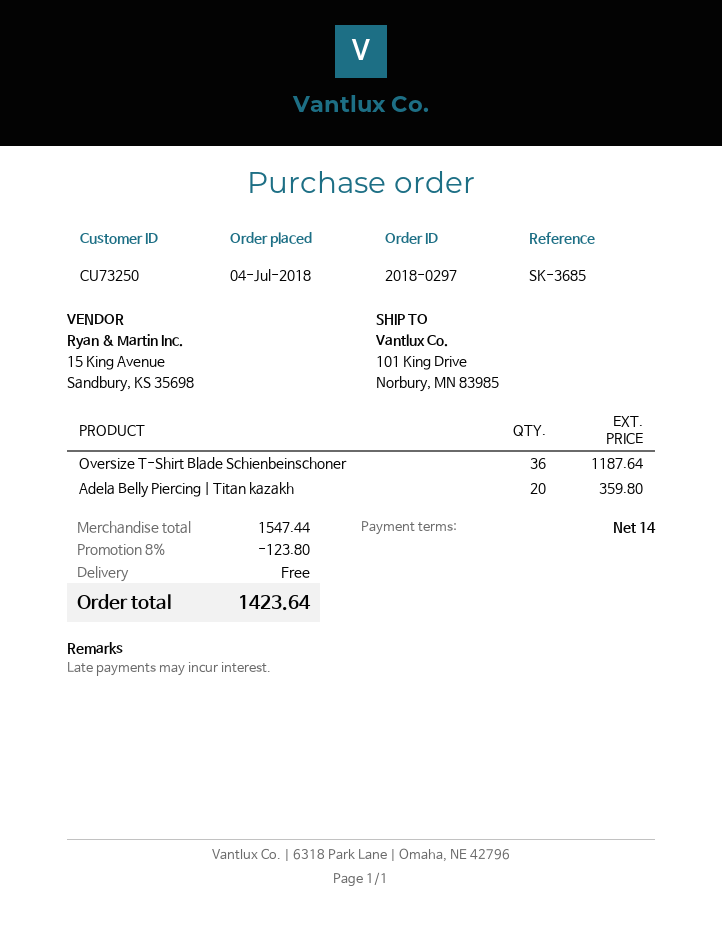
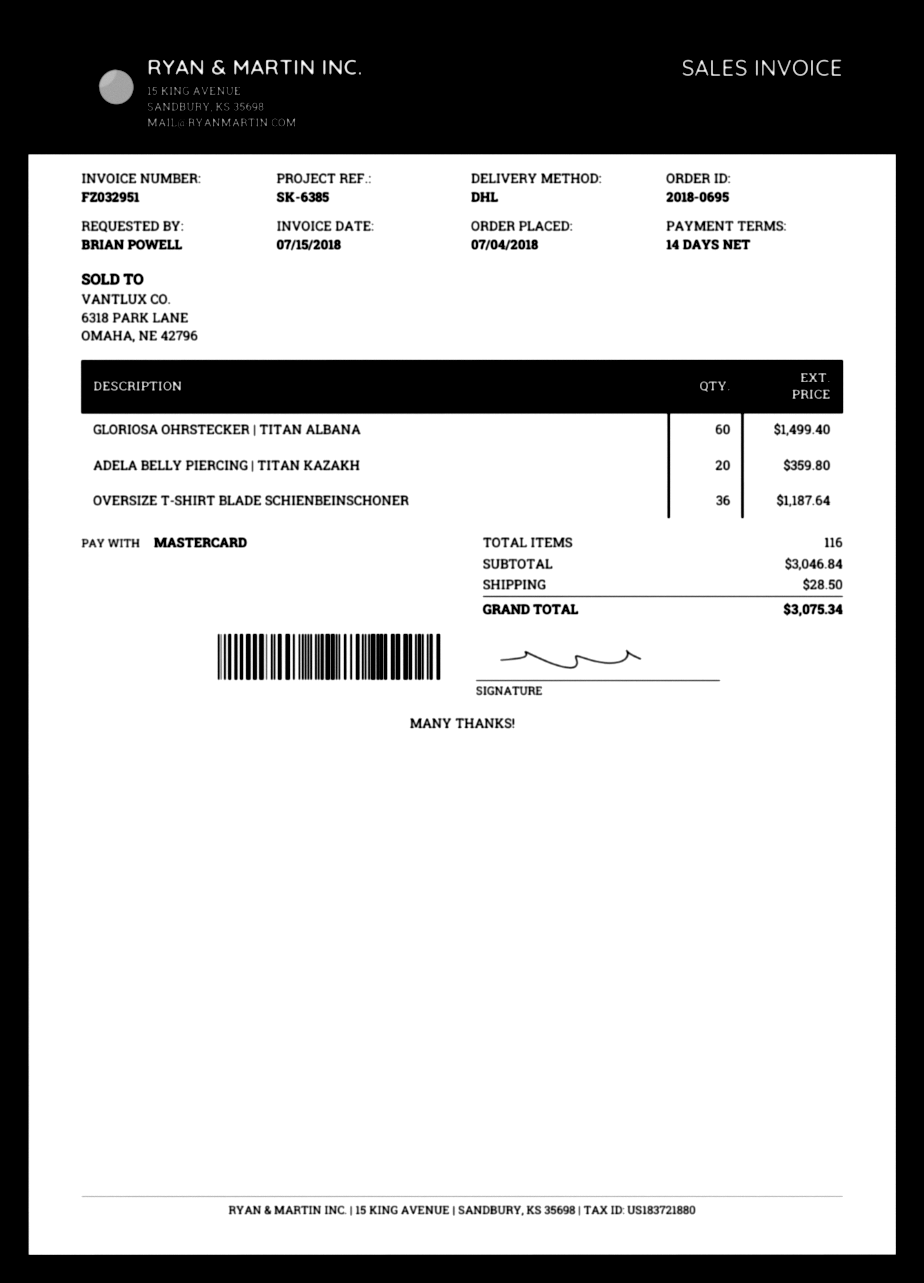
order number: 2018-0297 -> 2018-0695
reference: SK-3685 -> SK-6385
GLORIOSA OHRSTECKER | TITAN ALBANA: none -> 60 for 1499.40
subtotal: 1547.44 -> 3046.84
discount: 8% = 123.80 -> none
shipping: 0.00 -> 28.50
total: 1423.64 -> 3075.34

